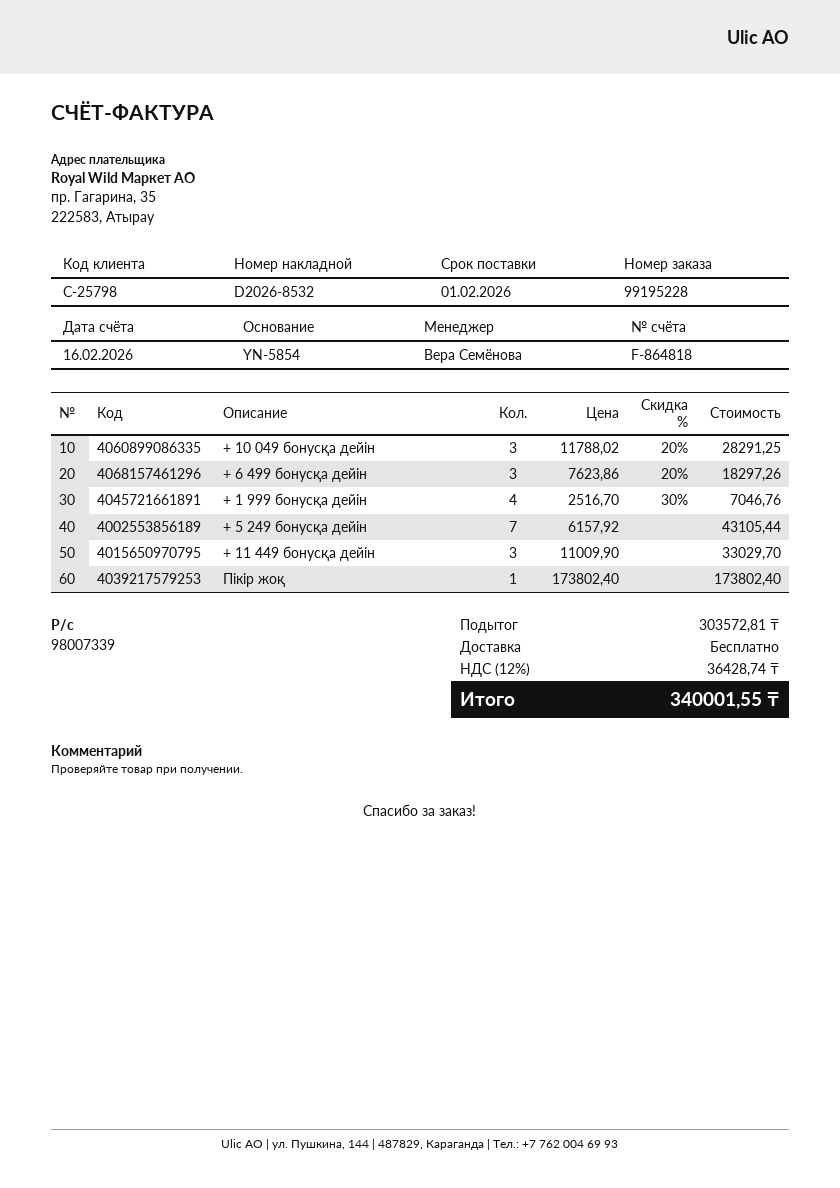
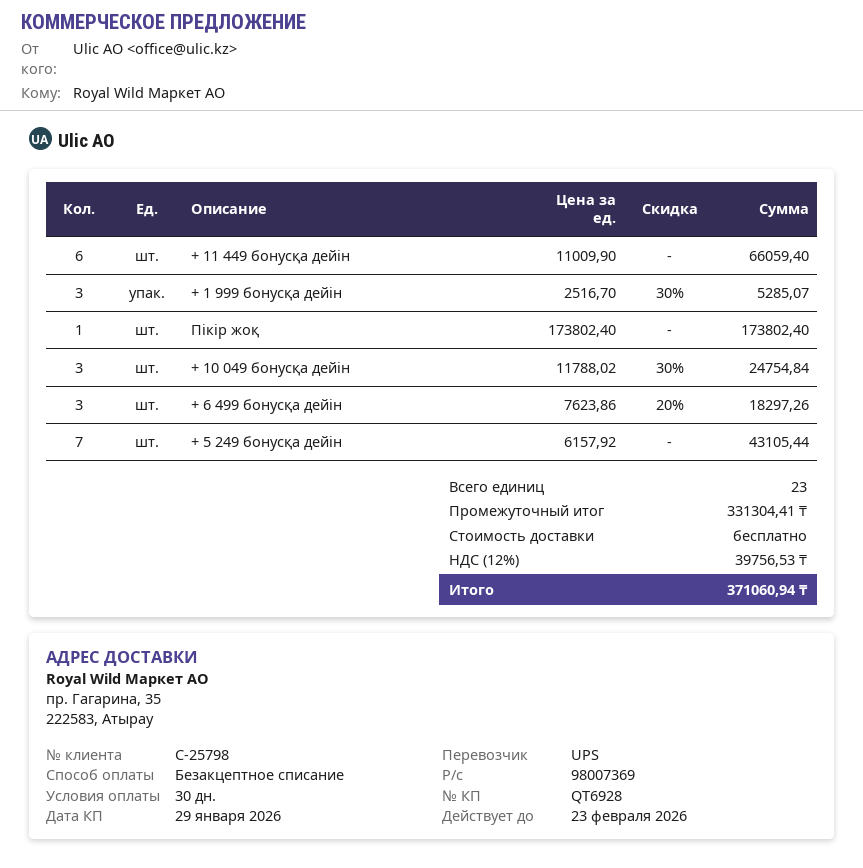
bank account: 98007339 -> 98007369
+ 10 049 бонусқа дейін: 3 x 11788.02 - 20% = 28291.25 -> 3 x 11788.02 - 30% = 24754.84
+ 1 999 бонусқа дейін: 4 x 2516.70 - 30% = 7046.76 -> 3 x 2516.70 - 30% = 5285.07
+ 11 449 бонусқа дейін: 3 x 11009.90 = 33029.70 -> 6 x 11009.90 = 66059.40
subtotal: 303572.81 -> 331304.41
tax: 12% = 36428.74 -> 12% = 39756.53
total: 340001.55 -> 371060.94

